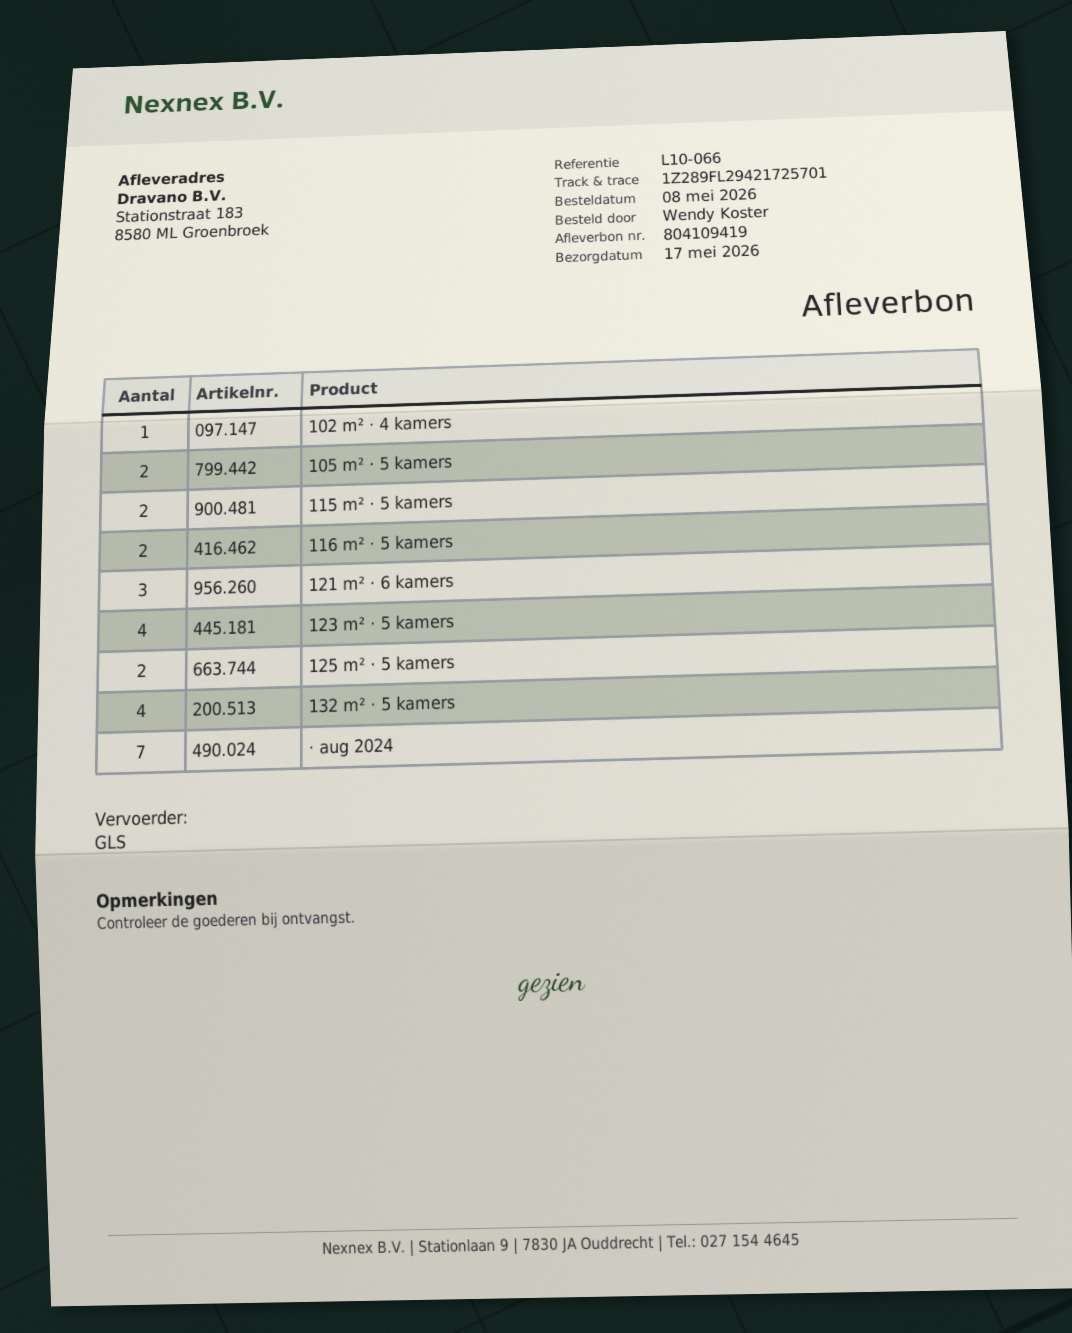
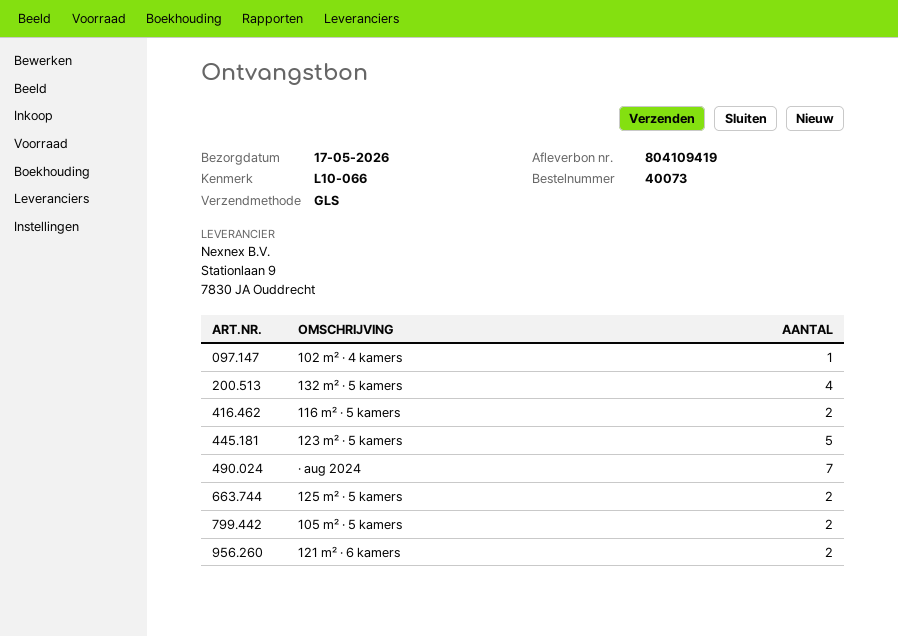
115 m² · 5 kamers: 2 -> none
121 m² · 6 kamers: 3 -> 2
123 m² · 5 kamers: 4 -> 5

